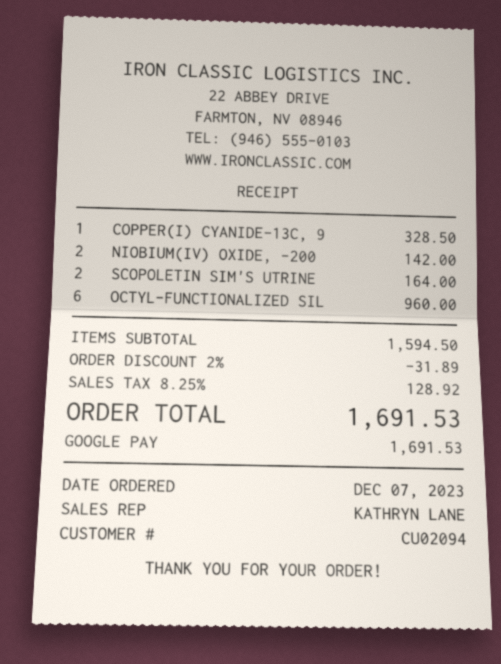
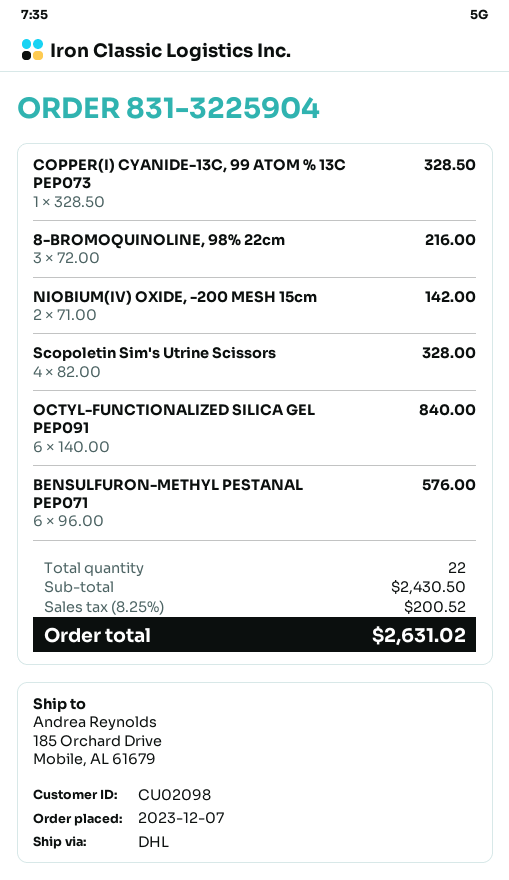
customer number: CU02094 -> CU02098
SCOPOLETIN SIM'S UTRINE: 2 for 164.00 -> 4 for 328.00
OCTYL-FUNCTIONALIZED SIL: 6 for 960.00 -> 6 for 840.00
8-BROMOQUINOLINE, 98% 22cm: none -> 3 for 216.00
BENSULFURON-METHYL PESTANAL PEP071: none -> 6 for 576.00
subtotal: 1594.50 -> 2430.50
discount: 2% = 31.89 -> none
tax: 8.25% = 128.92 -> 8.25% = 200.52
total: 1691.53 -> 2631.02

